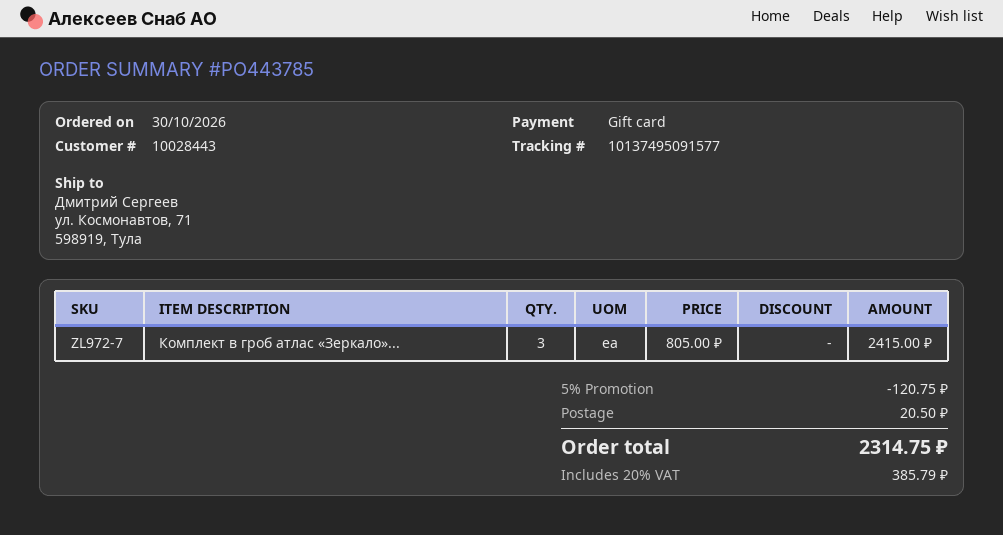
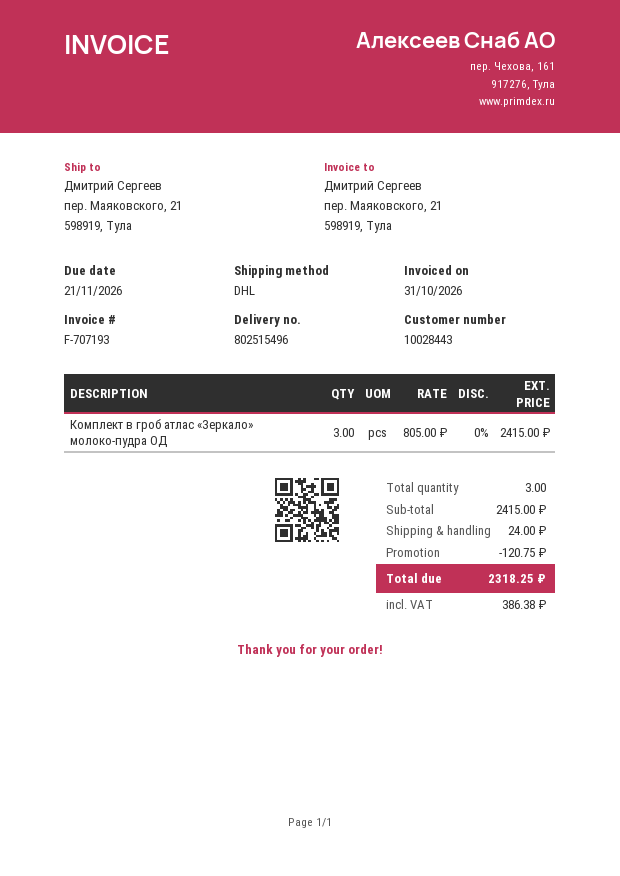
ship to: ул. Космонавтов, 71, 598919, Тула -> пер. Маяковского, 21, 598919, Тула
shipping: 20.50 -> 24.00
tax: 385.79 -> 386.38
total: 2314.75 -> 2318.25

